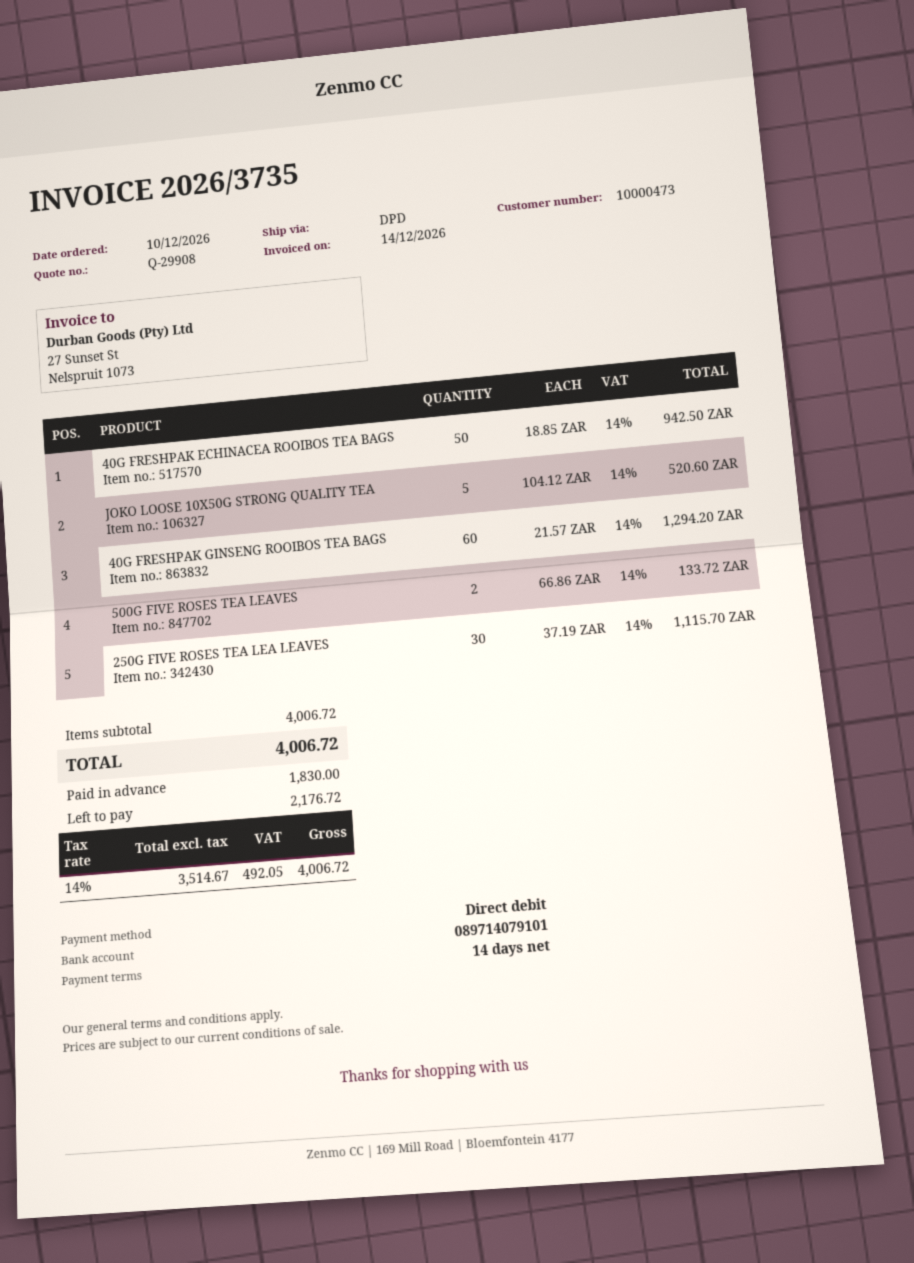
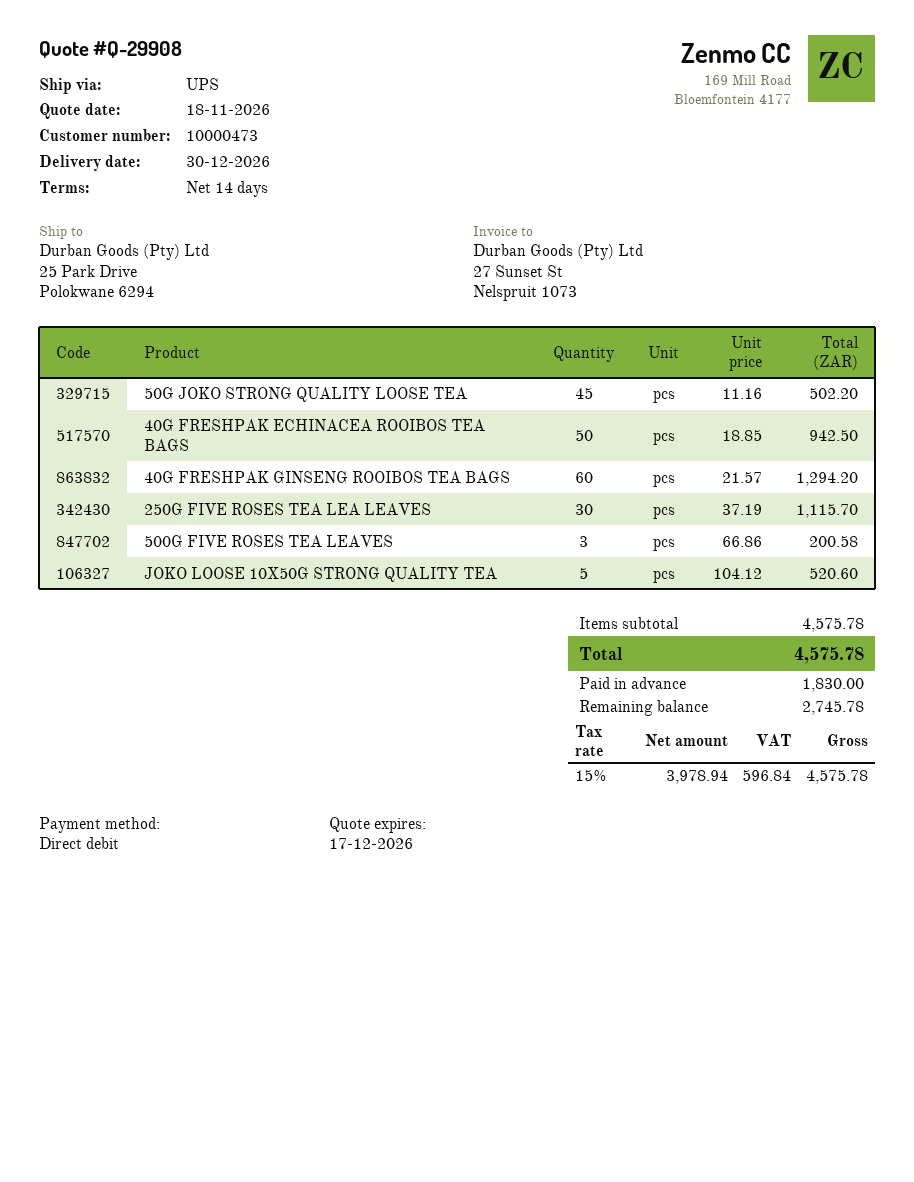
shipping method: DPD -> UPS
500G FIVE ROSES TEA LEAVES: 2 x 66.86 = 133.72 -> 3 x 66.86 = 200.58
50G JOKO STRONG QUALITY LOOSE TEA: none -> 45 x 11.16 = 502.20
subtotal: 4006.72 -> 4575.78
net: 3514.67 -> 3978.94
tax: 14% = 492.05 -> 15% = 596.84
total: 4006.72 -> 4575.78
balance: 2176.72 -> 2745.78

